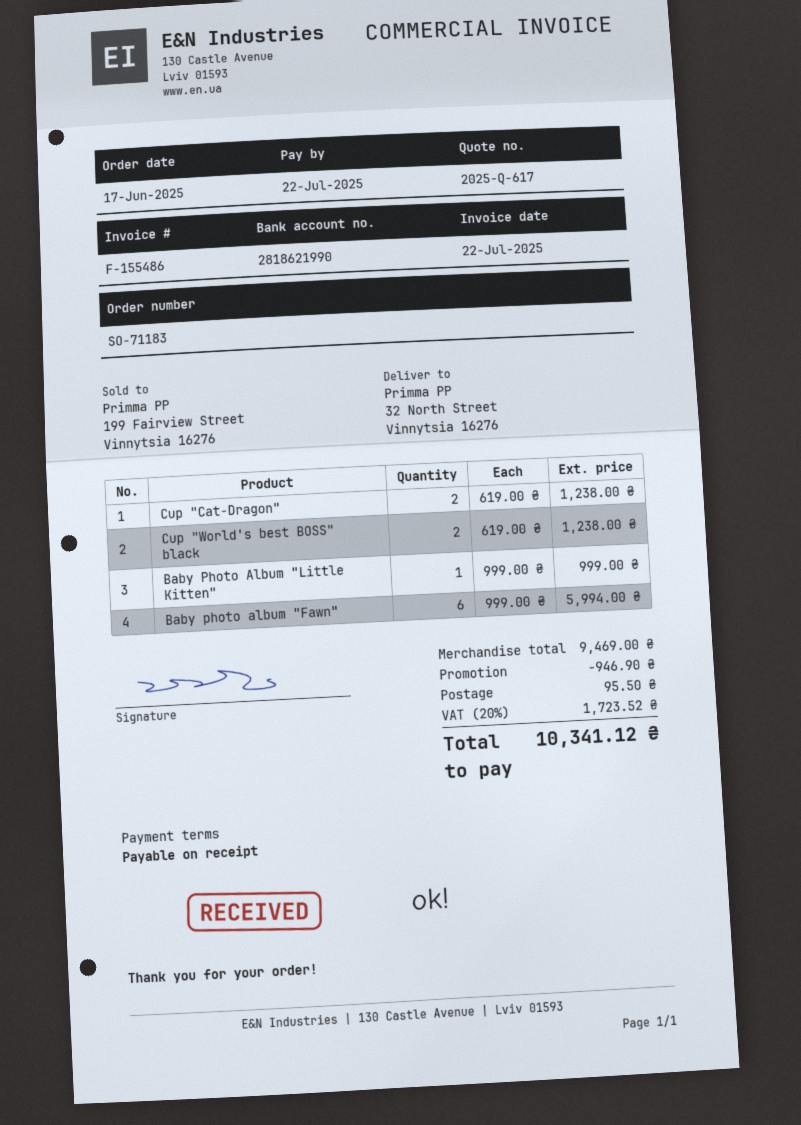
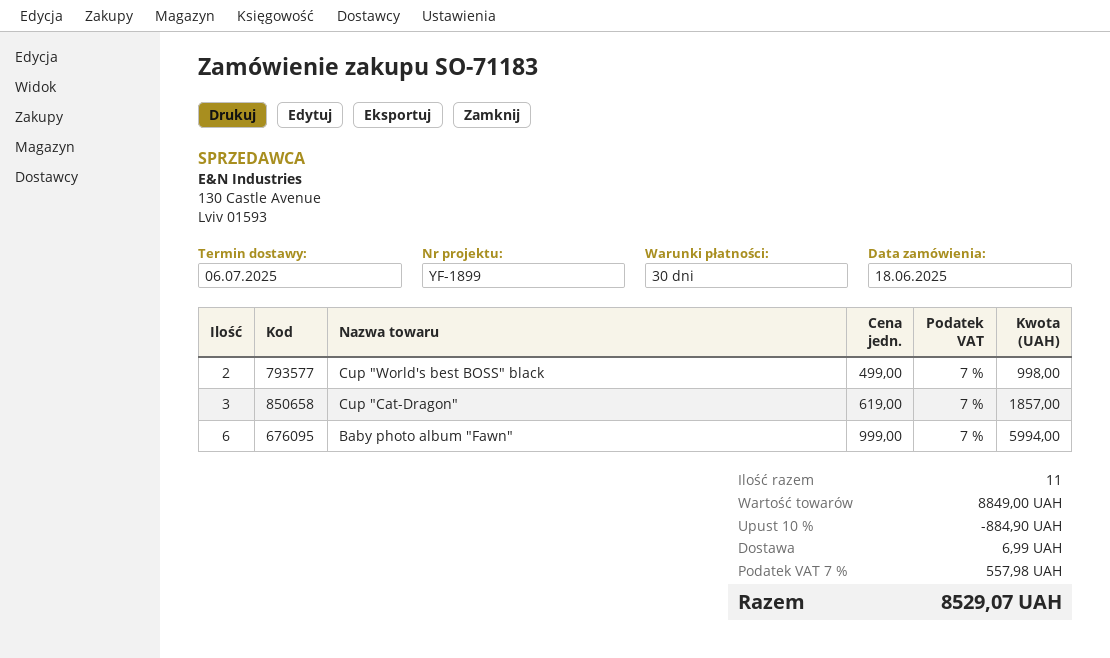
order date: 2025-06-17 -> 2025-06-18
payment terms: on receipt -> 30 days
Cup "Cat-Dragon": 2 x 619.00 = 1238.00 -> 3 x 619.00 = 1857.00
Cup "World's best BOSS" black: 2 x 619.00 = 1238.00 -> 2 x 499.00 = 998.00
Baby Photo Album "Little Kitten": 1 x 999.00 = 999.00 -> none
subtotal: 9469.00 -> 8849.00
discount: 946.90 -> 884.90
shipping: 95.50 -> 6.99
tax: 20% = 1723.52 -> 7% = 557.98
total: 10341.12 -> 8529.07

